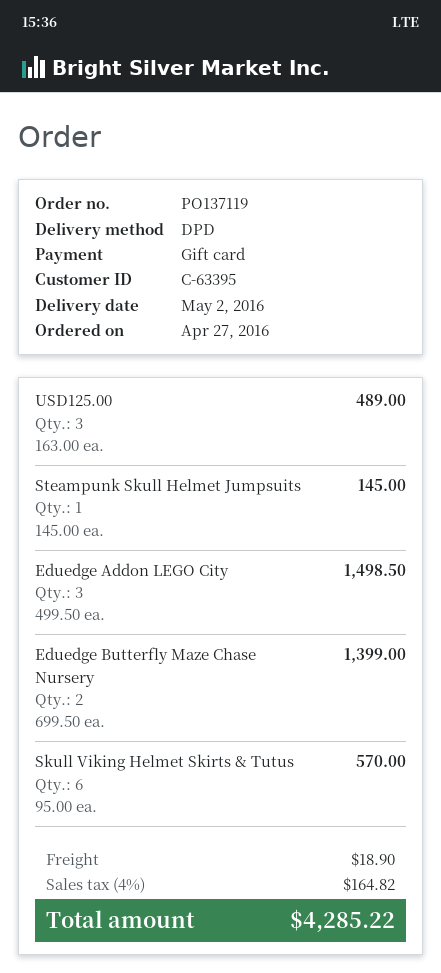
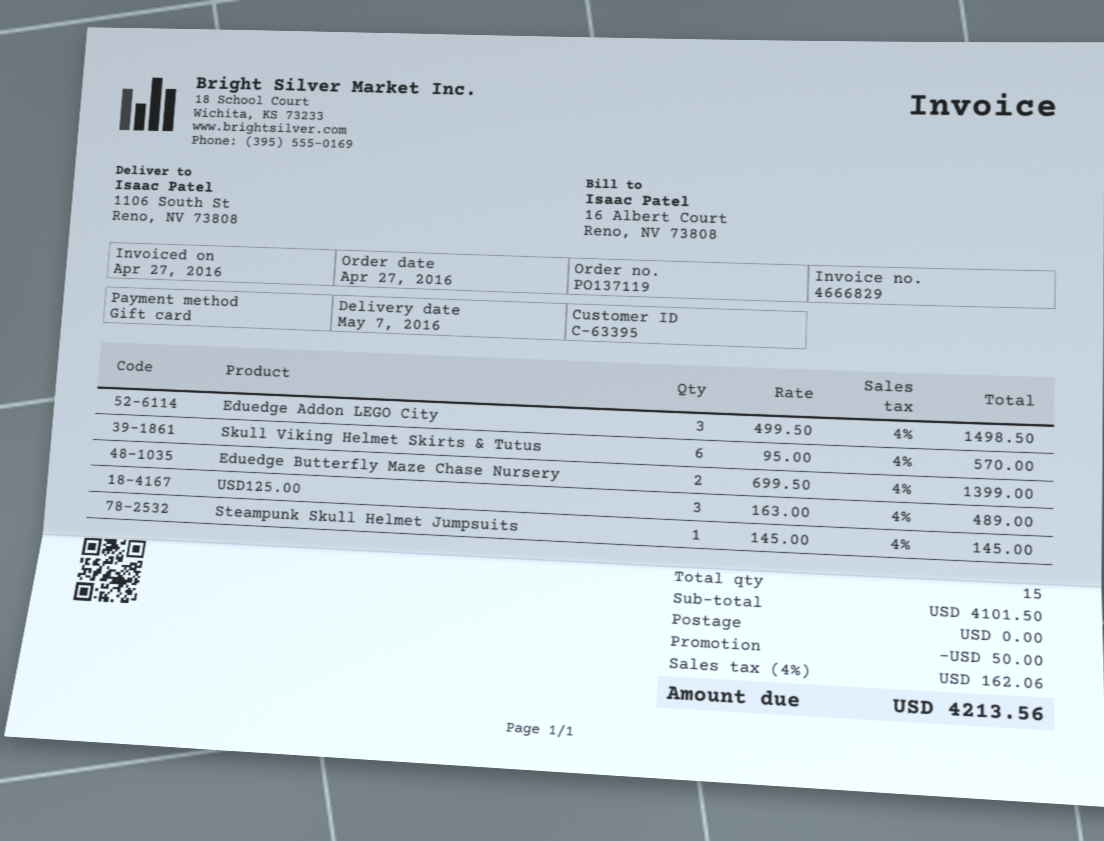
delivery date: 2016-05-02 -> 2016-05-07
discount: none -> 50.00
shipping: 18.90 -> 0.00
tax: 4% = 164.82 -> 4% = 162.06
total: 4285.22 -> 4213.56

